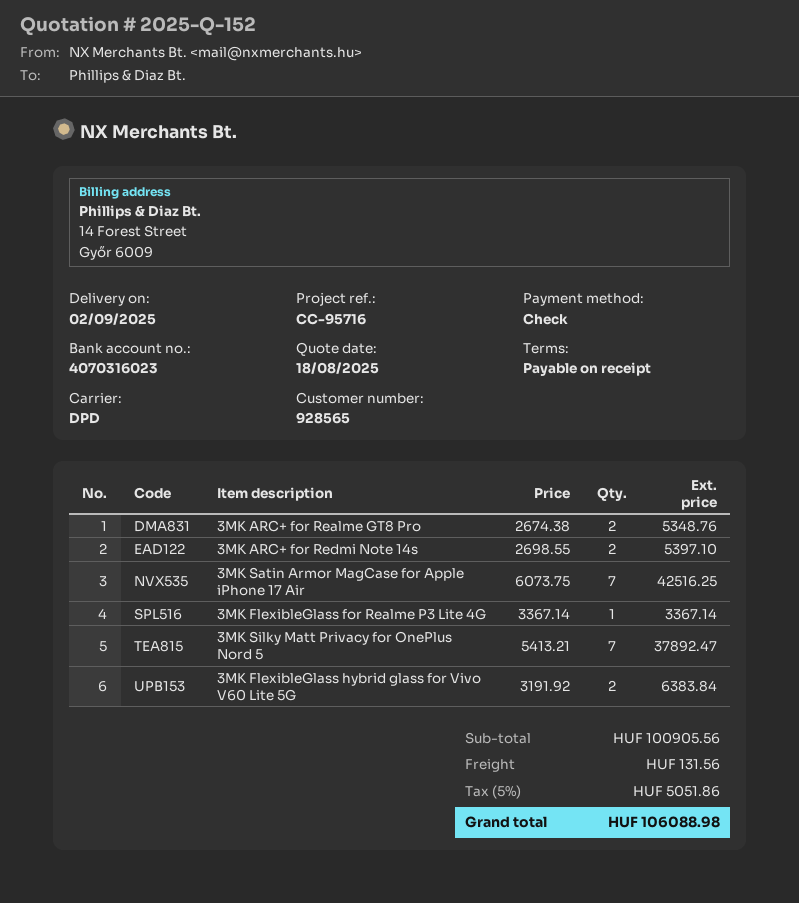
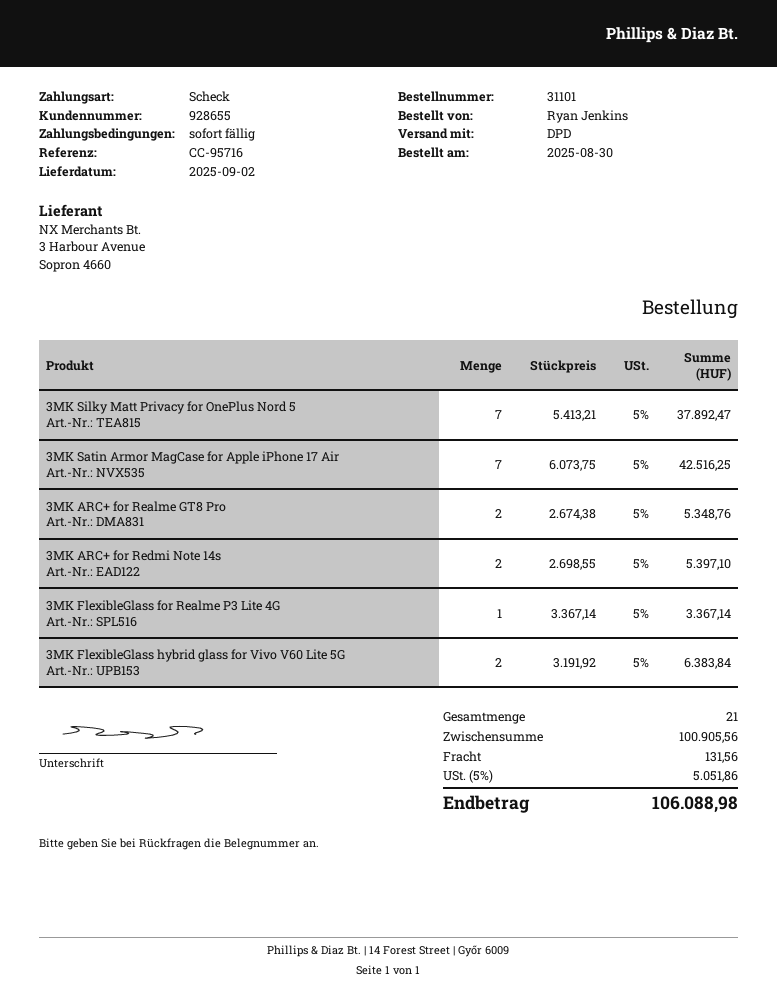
customer number: 928565 -> 928655

